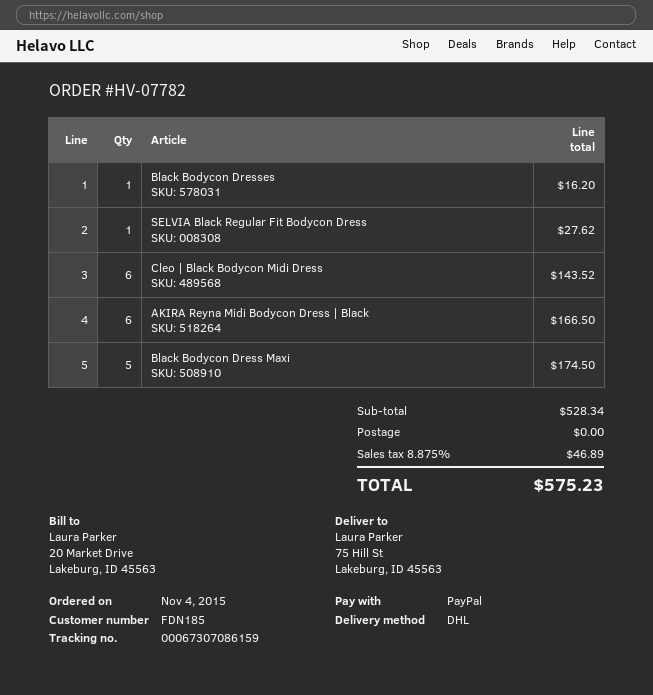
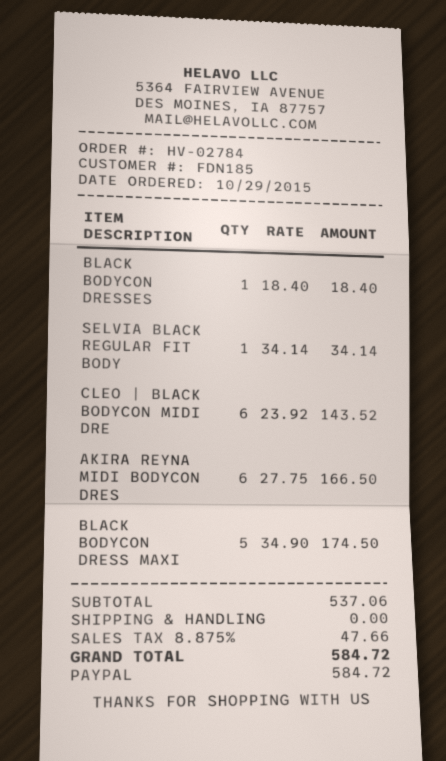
order number: HV-07782 -> HV-02784
order date: 2015-11-04 -> 2015-10-29
Black Bodycon Dresses: 1 for 16.20 -> 1 for 18.40
SELVIA Black Regular Fit Bodycon Dress: 1 for 27.62 -> 1 for 34.14
subtotal: 528.34 -> 537.06
tax: 8.875% = 46.89 -> 8.875% = 47.66
total: 575.23 -> 584.72

